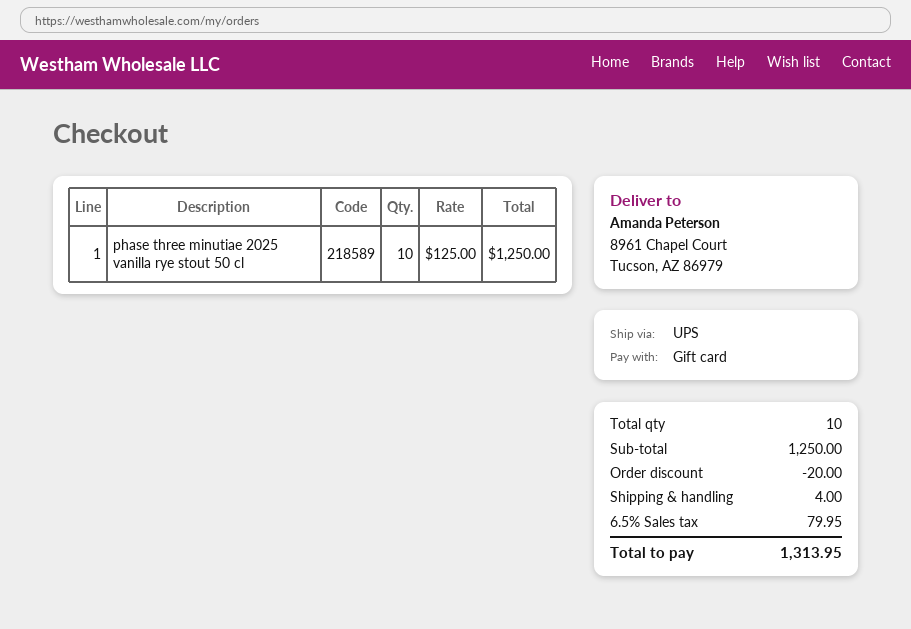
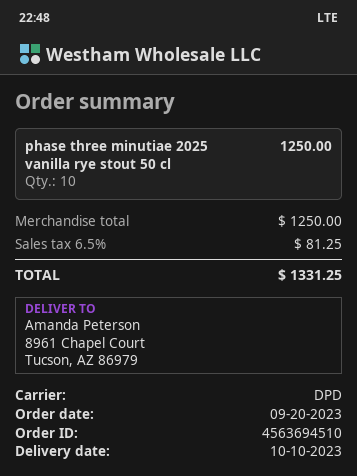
shipping method: UPS -> DPD
discount: 20.00 -> none
shipping: 4.00 -> none
tax: 6.5% = 79.95 -> 6.5% = 81.25
total: 1313.95 -> 1331.25

